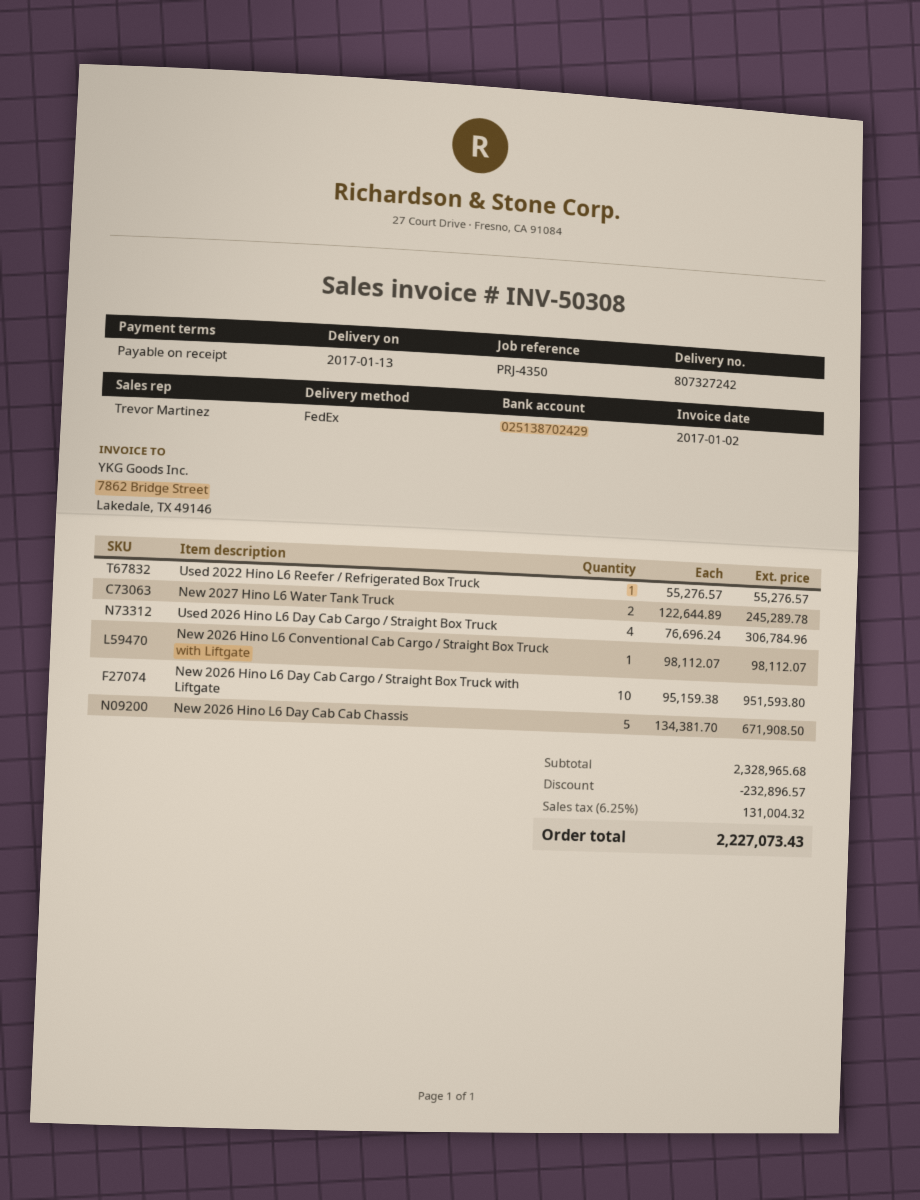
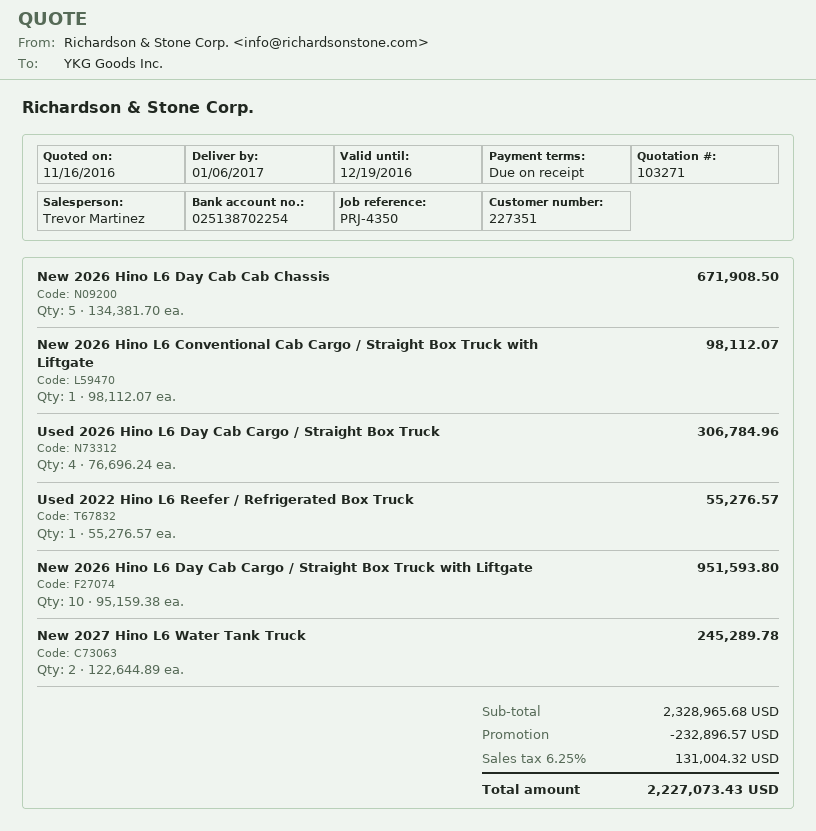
delivery date: 2017-01-13 -> 2017-01-06
bank account: 025138702429 -> 025138702254

